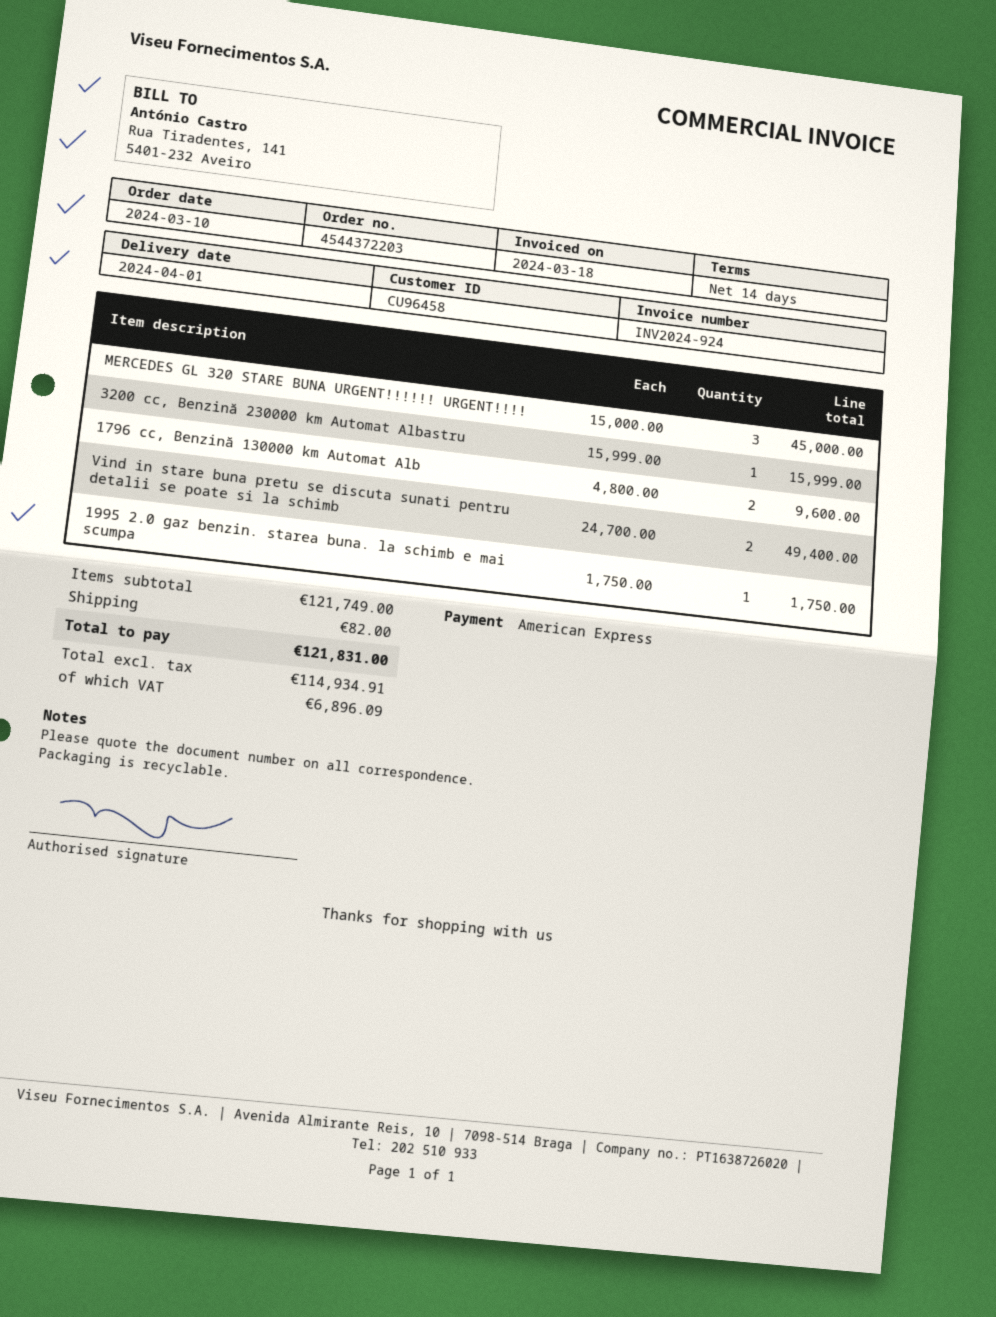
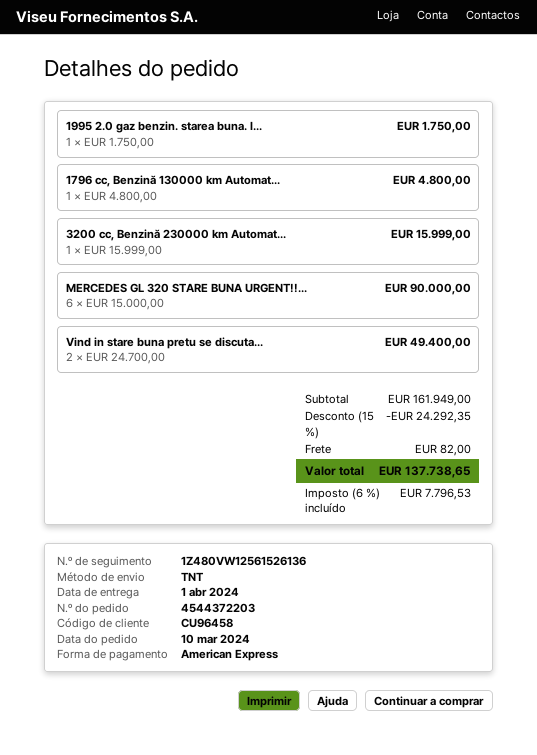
MERCEDES GL 320 STARE BUNA URGENT!!!!!! URGENT!!!!: 3 x 15000.00 = 45000.00 -> 6 x 15000.00 = 90000.00
1796 cc, Benzină 130000 km Automat Alb: 2 x 4800.00 = 9600.00 -> 1 x 4800.00 = 4800.00
subtotal: 121749.00 -> 161949.00
discount: none -> 15% = 24292.35
tax: 6896.09 -> 7796.53
total: 121831.00 -> 137738.65

